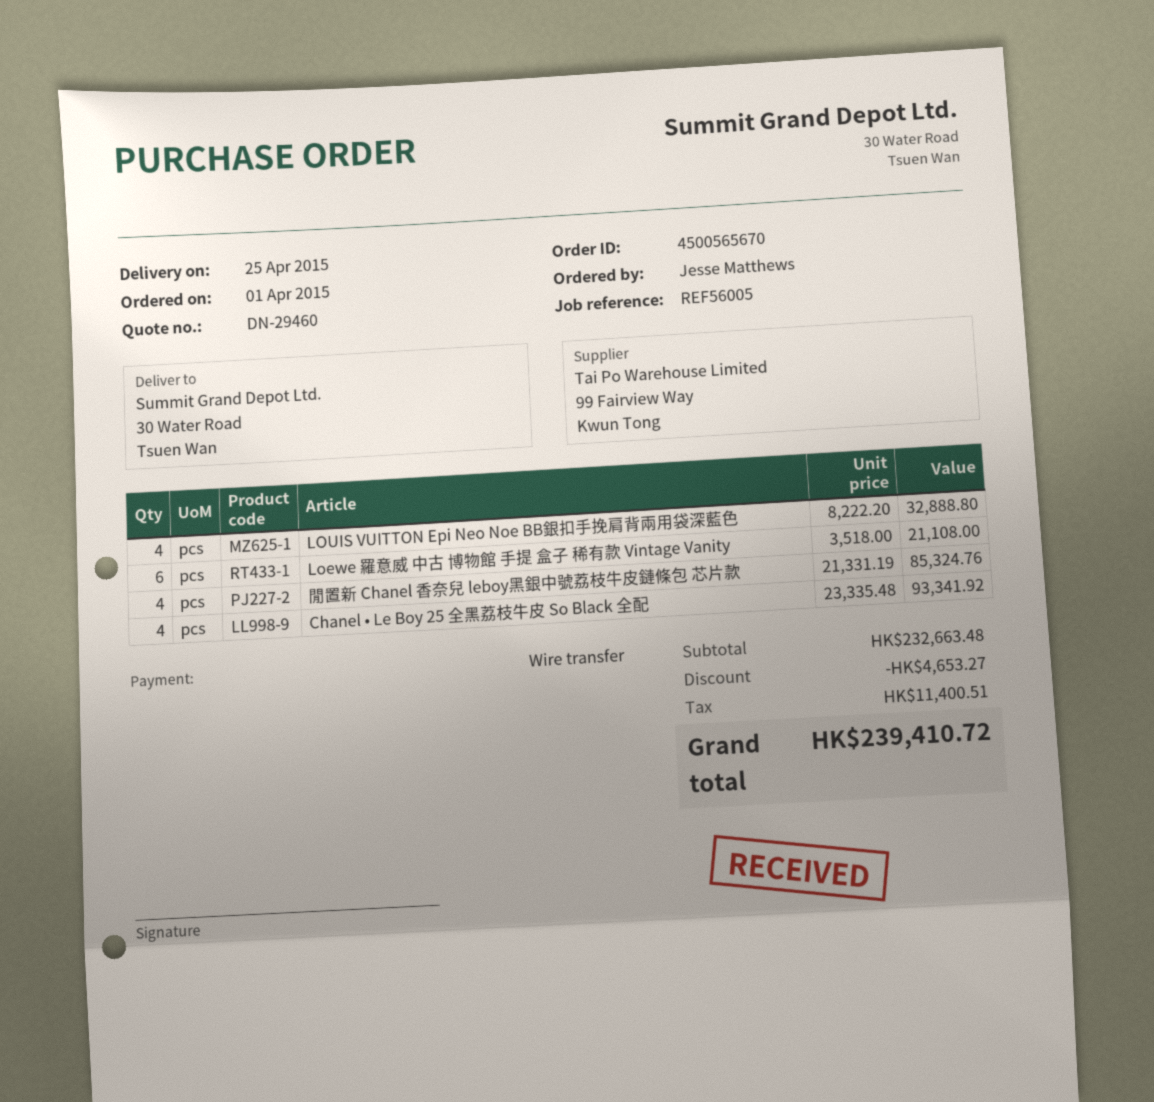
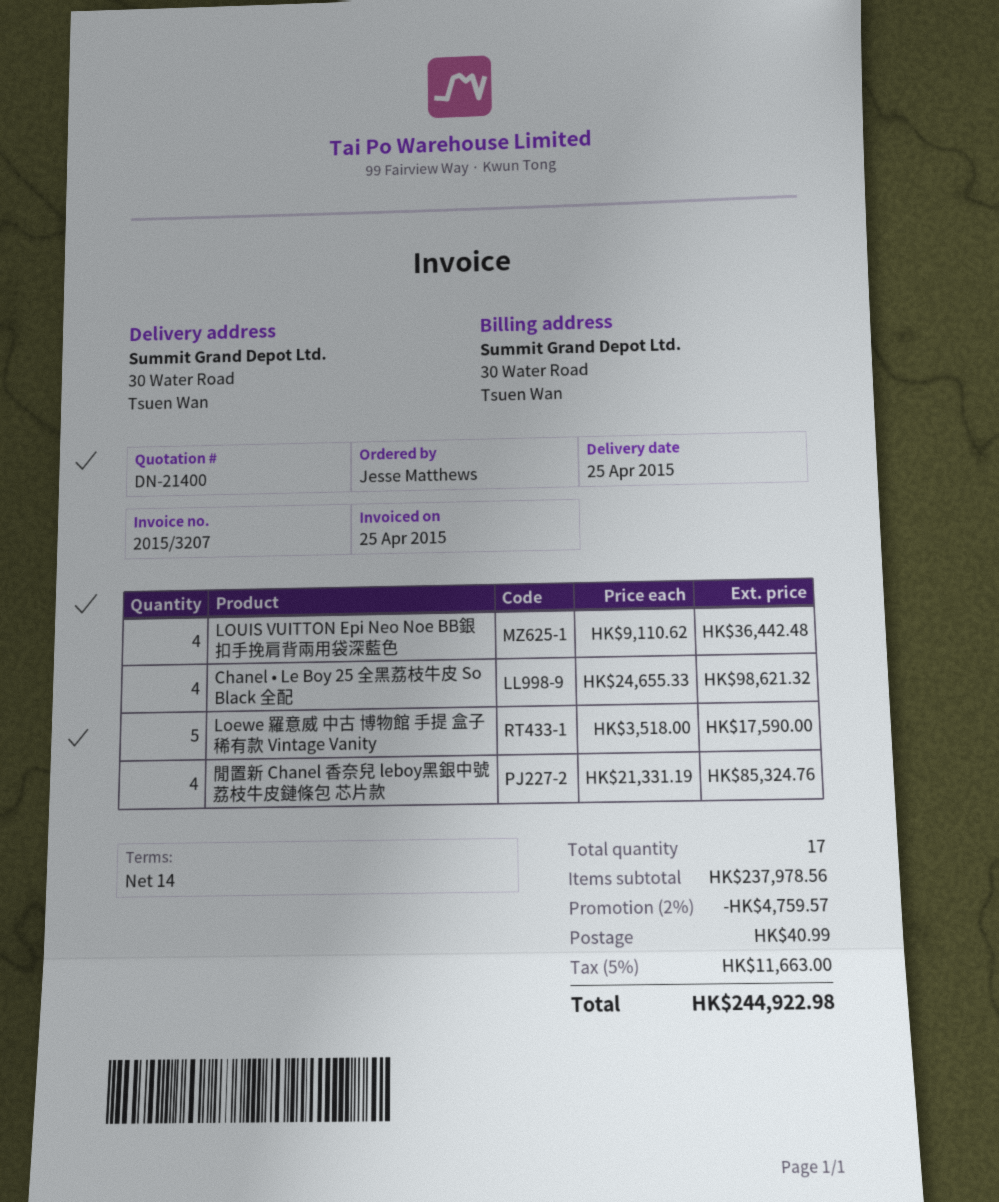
quote number: DN-29460 -> DN-21400
LOUIS VUITTON Epi Neo Noe BB銀扣手挽肩背兩用袋深藍色: 4 x 8222.20 = 32888.80 -> 4 x 9110.62 = 36442.48
Loewe 羅意威 中古 博物館 手提 盒子 稀有款 Vintage Vanity: 6 x 3518.00 = 21108.00 -> 5 x 3518.00 = 17590.00
Chanel • Le Boy 25 全黑荔枝牛皮 So Black 全配: 4 x 23335.48 = 93341.92 -> 4 x 24655.33 = 98621.32
subtotal: 232663.48 -> 237978.56
discount: 4653.27 -> 4759.57
shipping: none -> 40.99
tax: 11400.51 -> 11663.00
total: 239410.72 -> 244922.98

